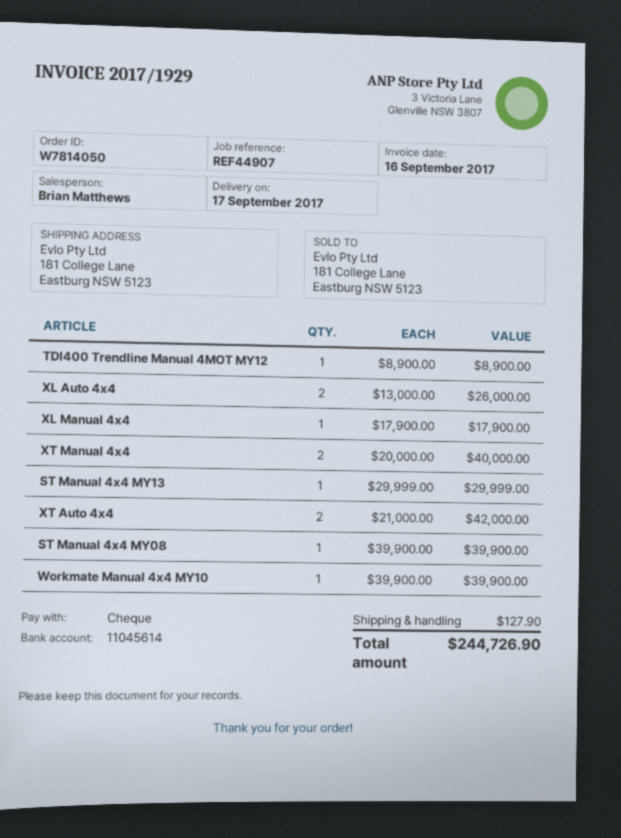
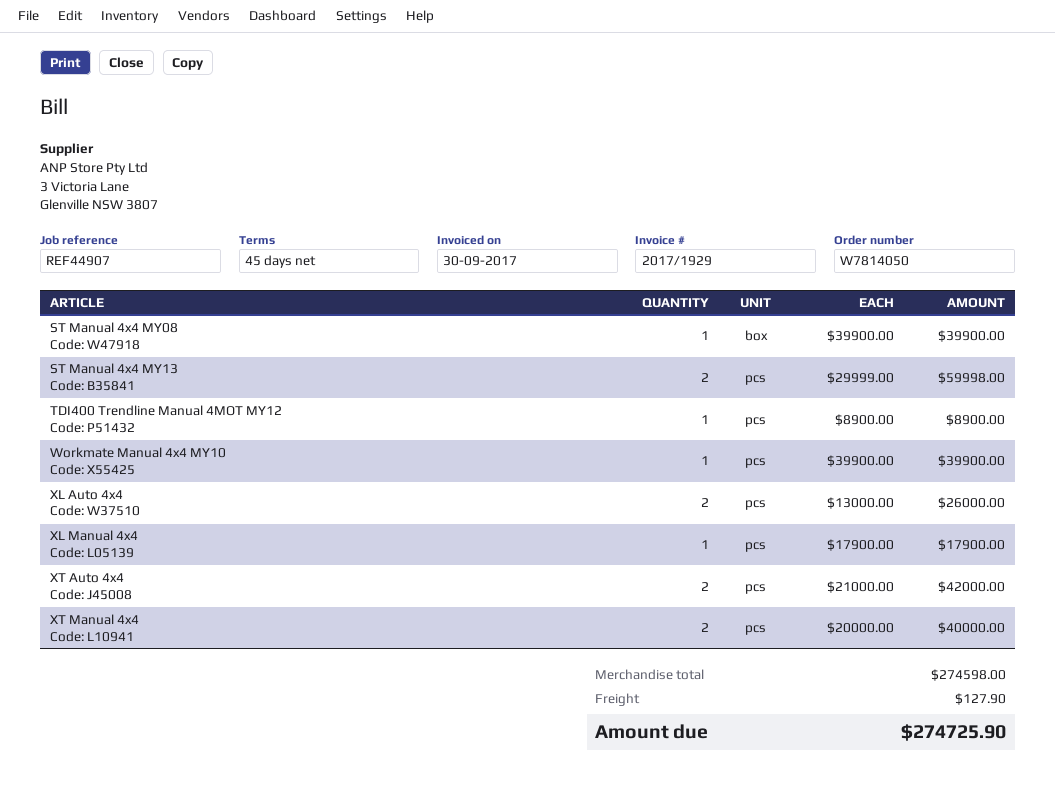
invoice date: 2017-09-16 -> 2017-09-30
ST Manual 4x4 MY13: 1 x 29999.00 = 29999.00 -> 2 x 29999.00 = 59998.00
total: 244726.90 -> 274725.90

